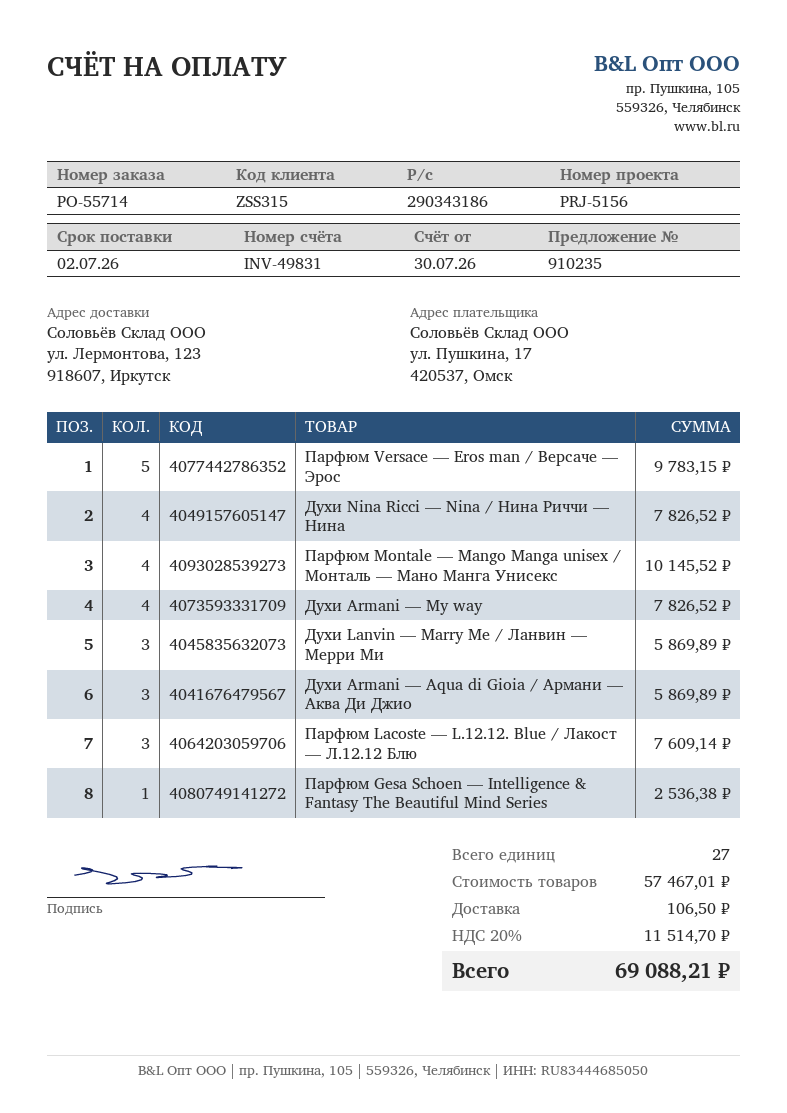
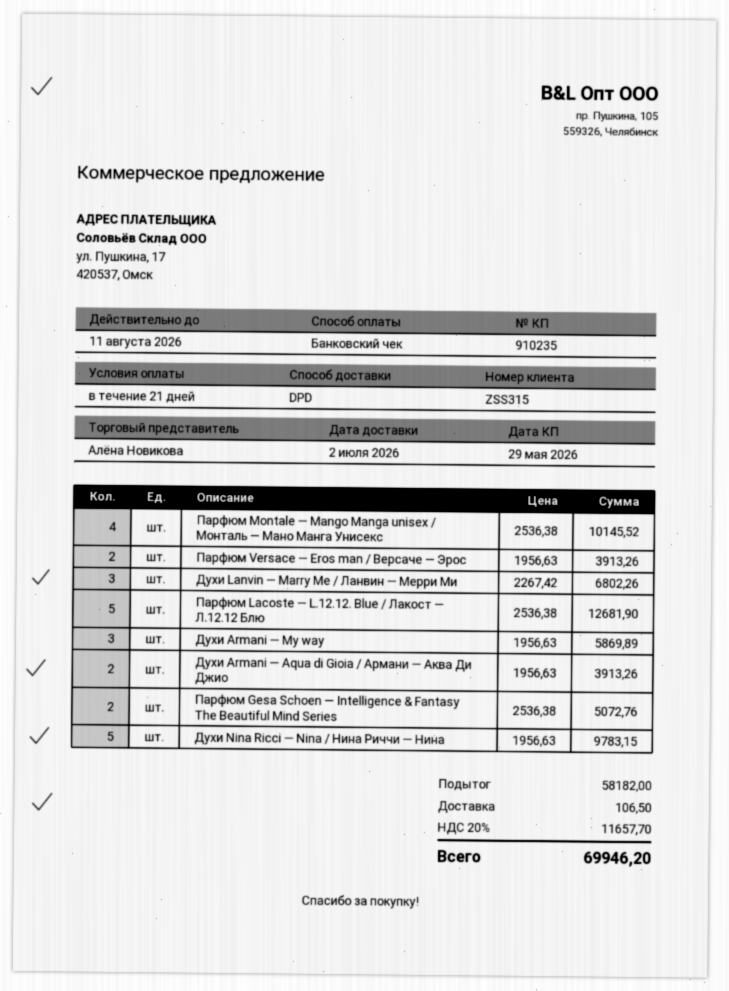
Парфюм Versace — Eros man / Версаче — Эрос: 5 for 9783.15 -> 2 for 3913.26
Духи Nina Ricci — Nina / Нина Риччи — Нина: 4 for 7826.52 -> 5 for 9783.15
Духи Armani — My way: 4 for 7826.52 -> 3 for 5869.89
Духи Lanvin — Marry Me / Ланвин — Мерри Ми: 3 for 5869.89 -> 3 for 6802.26
Духи Armani — Aqua di Gioia / Армани — Аква Ди Джио: 3 for 5869.89 -> 2 for 3913.26
Парфюм Lacoste — L.12.12. Blue / Лакост — Л.12.12 Блю: 3 for 7609.14 -> 5 for 12681.90
Парфюм Gesa Schoen — Intelligence & Fantasy The Beautiful Mind Series: 1 for 2536.38 -> 2 for 5072.76
subtotal: 57467.01 -> 58182.00
tax: 20% = 11514.70 -> 20% = 11657.70
total: 69088.21 -> 69946.20

